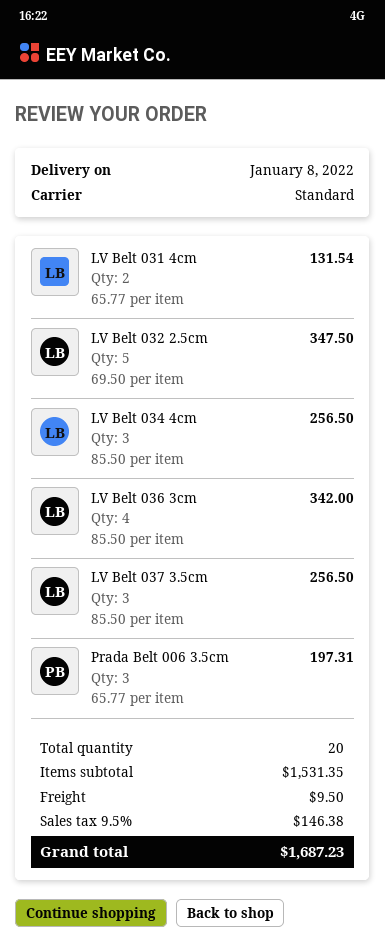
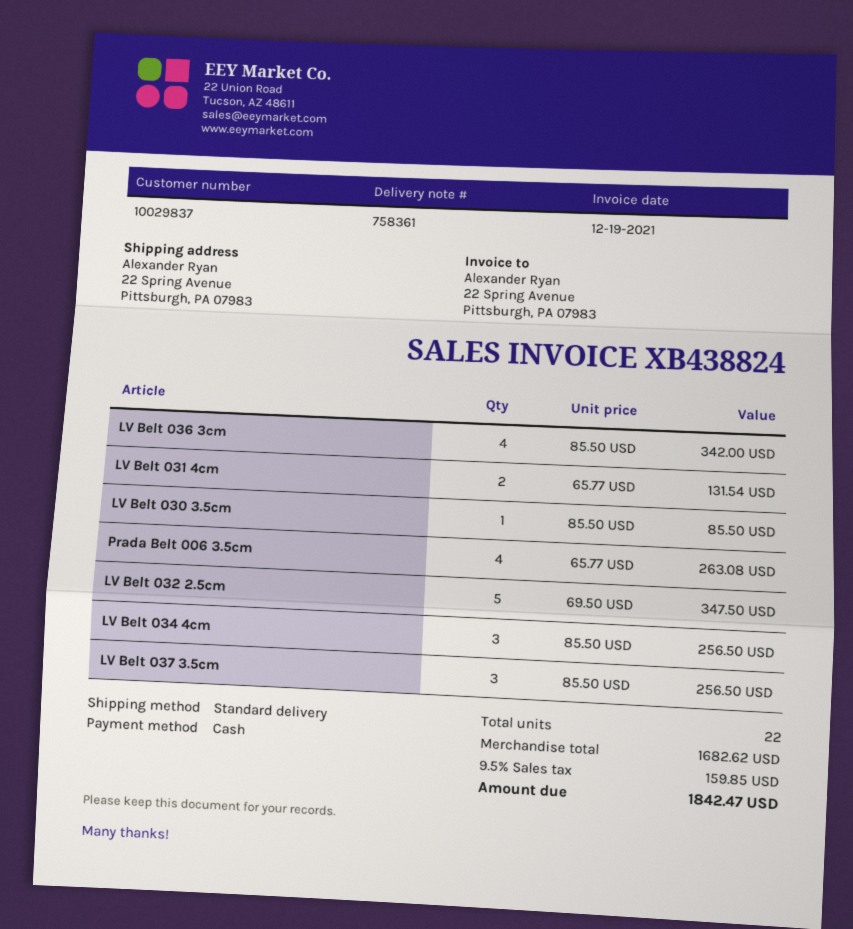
Prada Belt 006 3.5cm: 3 x 65.77 = 197.31 -> 4 x 65.77 = 263.08
LV Belt 030 3.5cm: none -> 1 x 85.50 = 85.50
total quantity: 20 -> 22
subtotal: 1531.35 -> 1682.62
shipping: 9.50 -> none
tax: 9.5% = 146.38 -> 9.5% = 159.85
total: 1687.23 -> 1842.47

